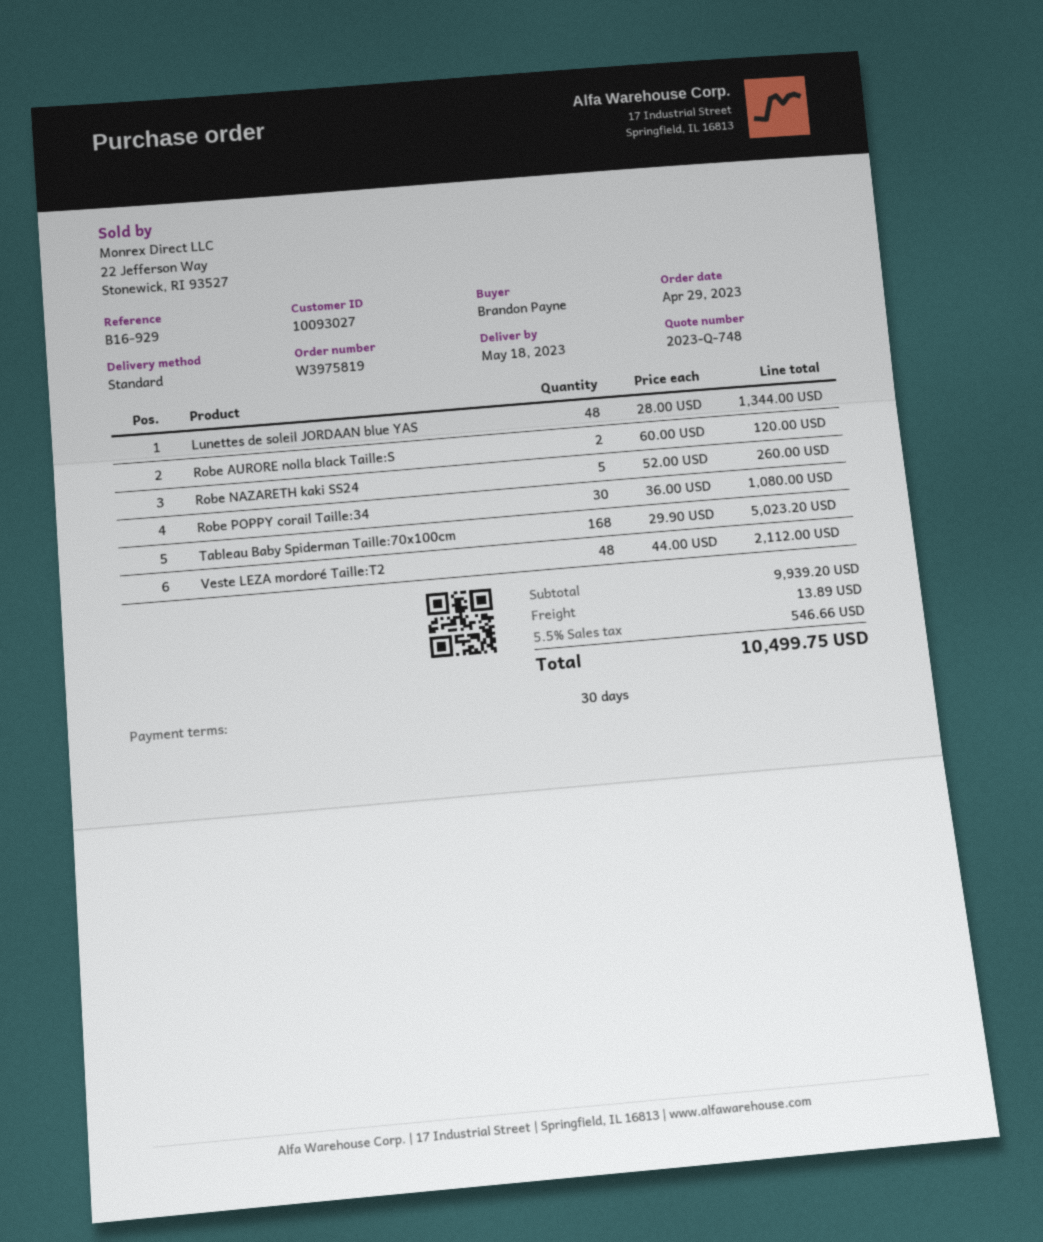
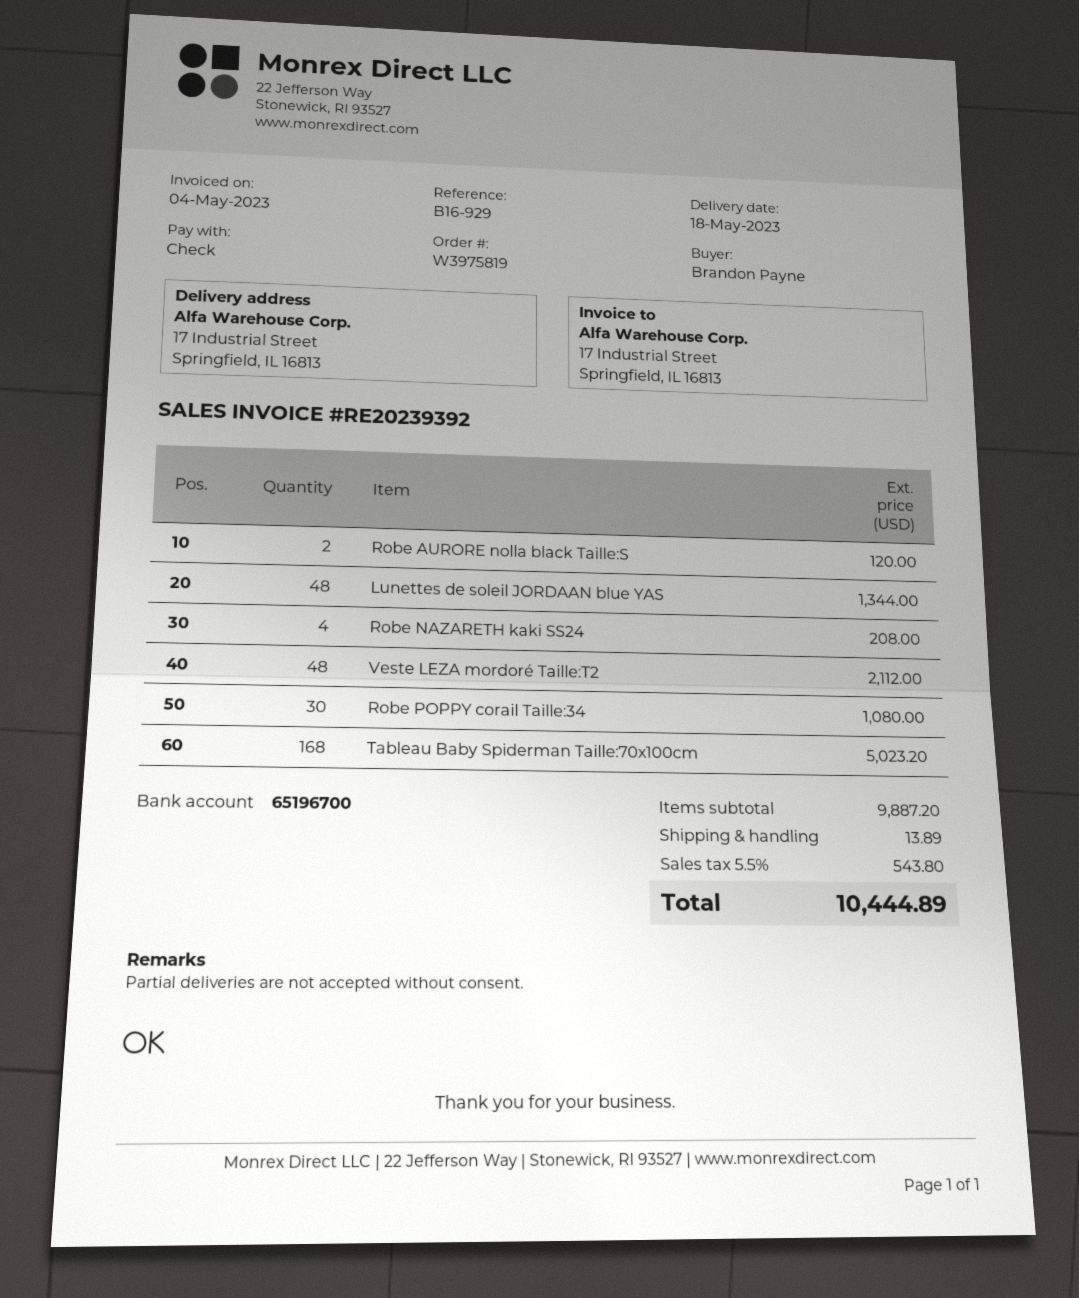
Robe NAZARETH kaki SS24: 5 for 260.00 -> 4 for 208.00
subtotal: 9939.20 -> 9887.20
tax: 5.5% = 546.66 -> 5.5% = 543.80
total: 10499.75 -> 10444.89

